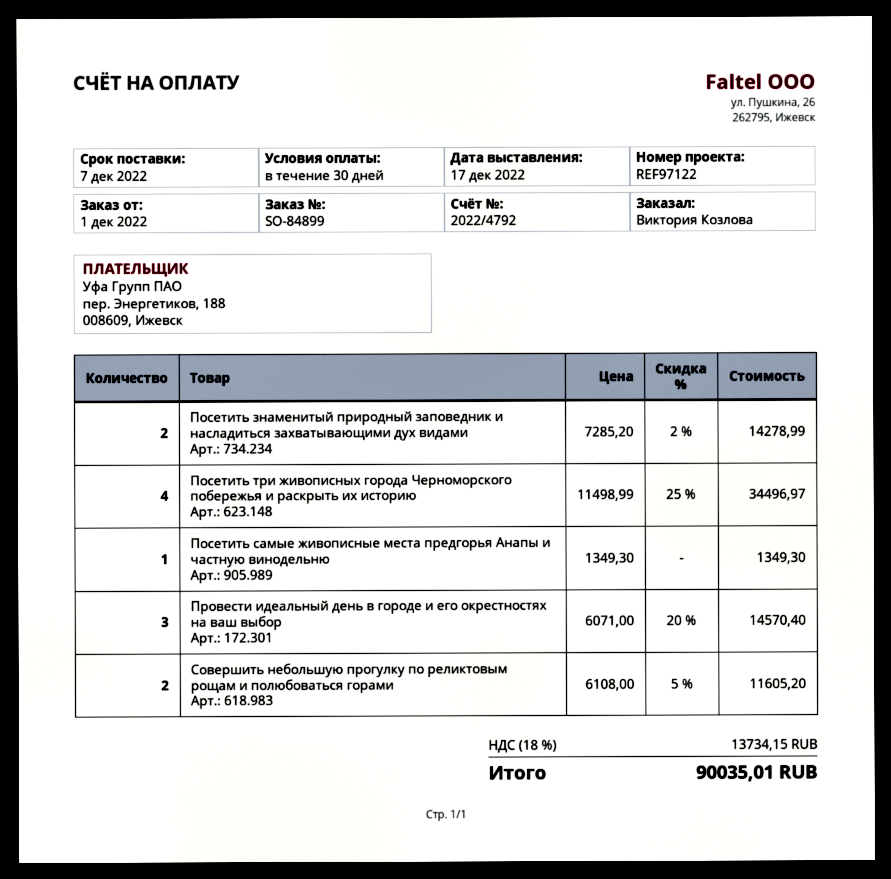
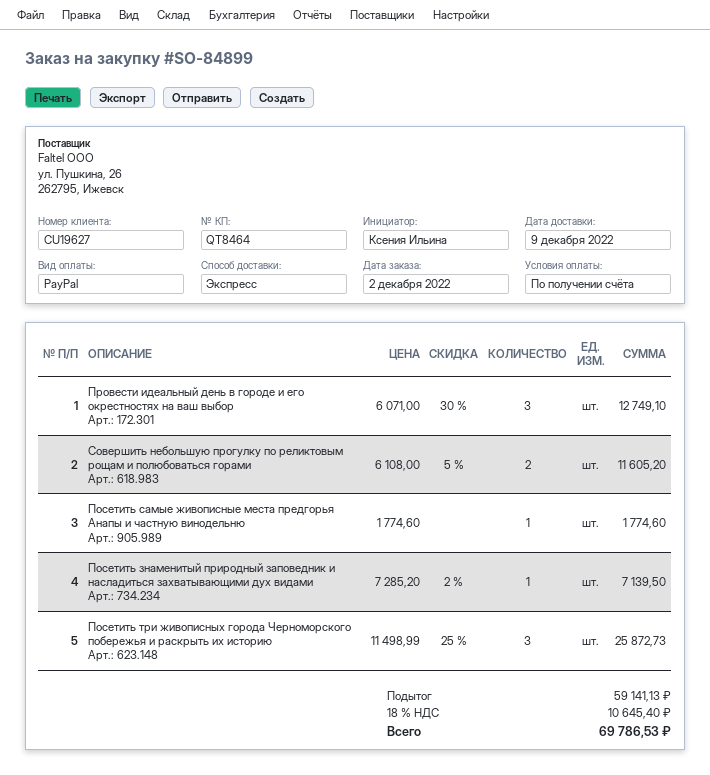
order date: 2022-12-01 -> 2022-12-02
delivery date: 2022-12-07 -> 2022-12-09
payment terms: 30 days -> on receipt
ordered by: Виктория Козлова -> Ксения Ильина
Посетить знаменитый природный заповедник и насладиться захватывающими дух видами: 2 x 7285.20 - 2% = 14278.99 -> 1 x 7285.20 - 2% = 7139.50
Посетить три живописных города Черноморского побережья и раскрыть их историю: 4 x 11498.99 - 25% = 34496.97 -> 3 x 11498.99 - 25% = 25872.73
Посетить самые живописные места предгорья Анапы и частную винодельню: 1 x 1349.30 = 1349.30 -> 1 x 1774.60 = 1774.60
Провести идеальный день в городе и его окрестностях на ваш выбор: 3 x 6071.00 - 20% = 14570.40 -> 3 x 6071.00 - 30% = 12749.10
tax: 18% = 13734.15 -> 18% = 10645.40
total: 90035.01 -> 69786.53

